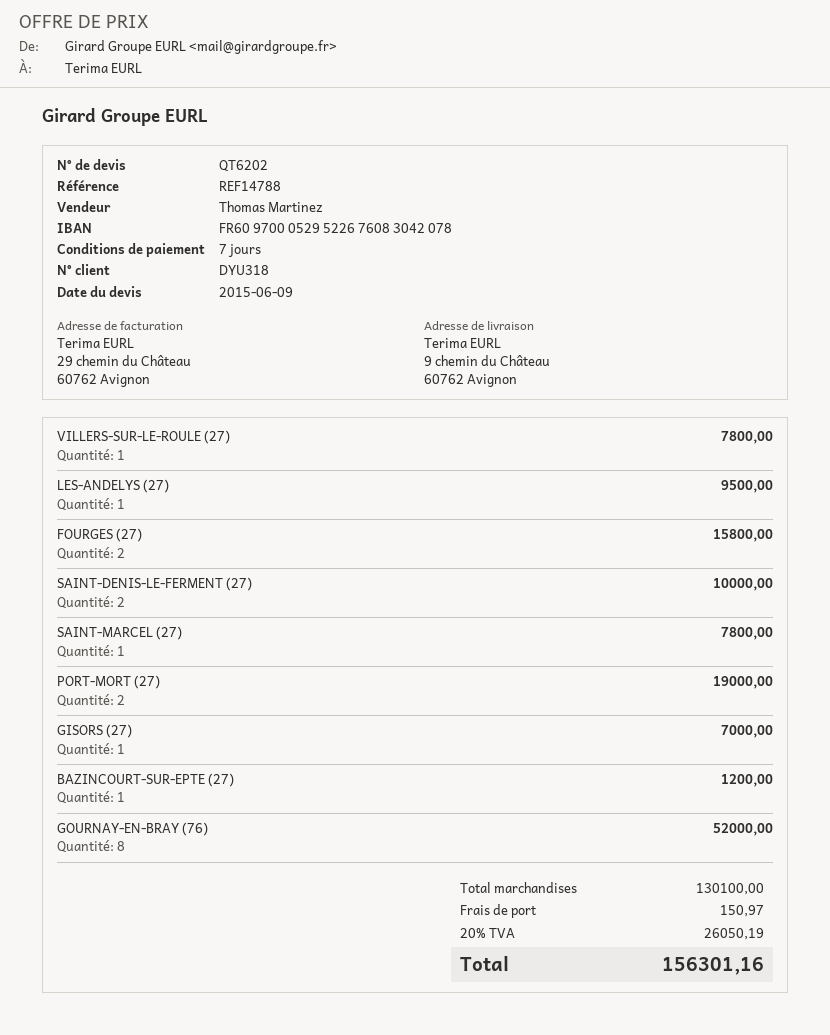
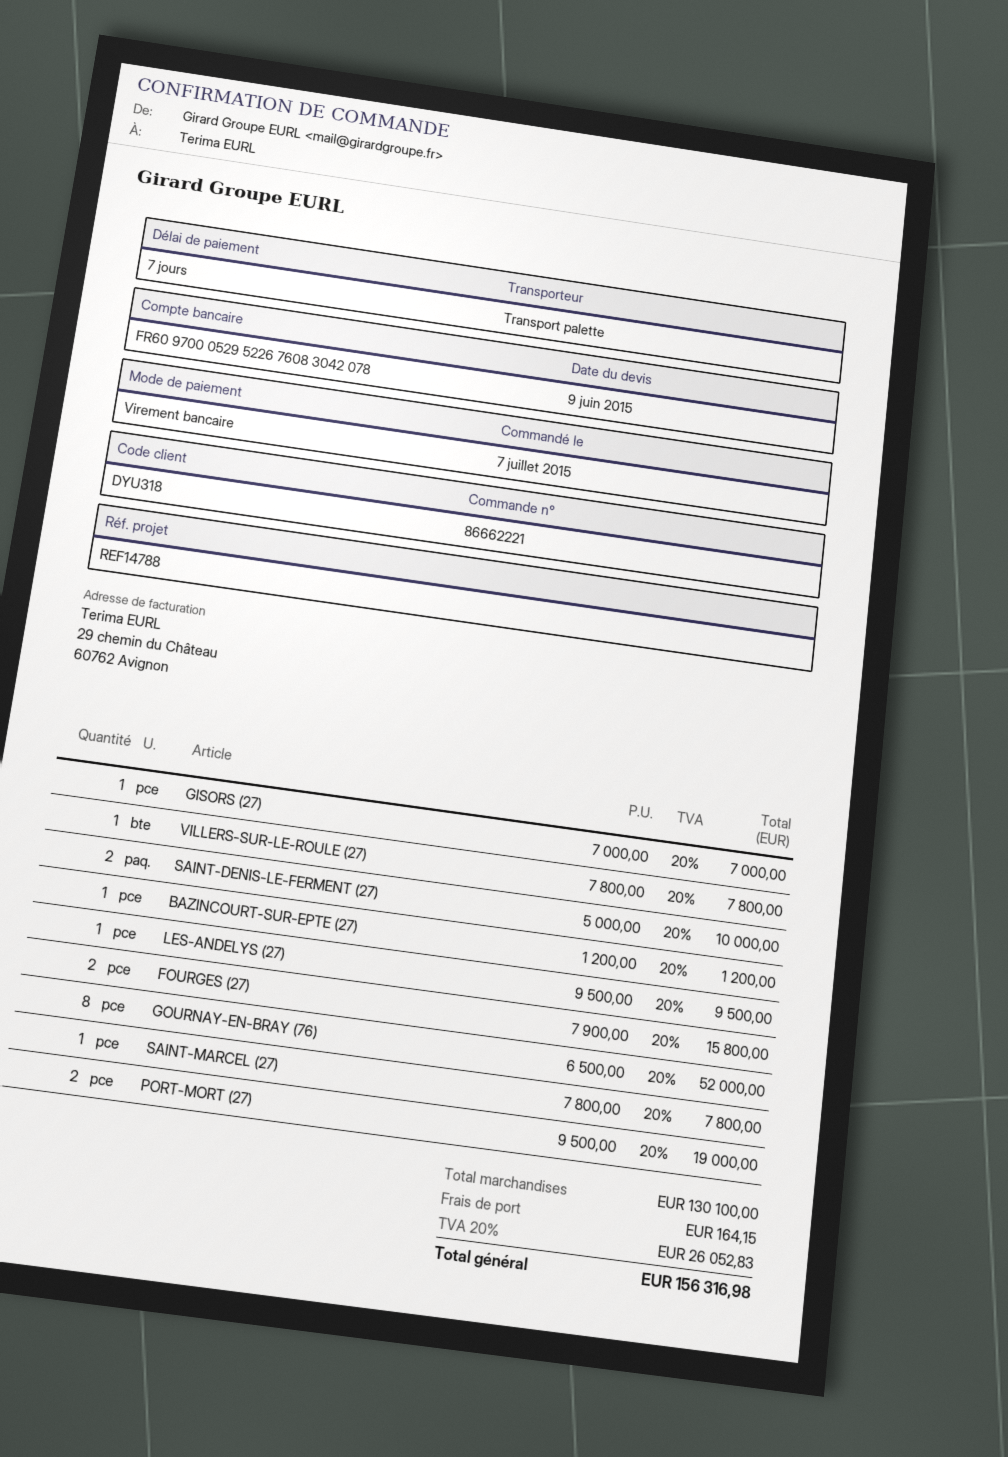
shipping: 150.97 -> 164.15
tax: 20% = 26050.19 -> 20% = 26052.83
total: 156301.16 -> 156316.98

